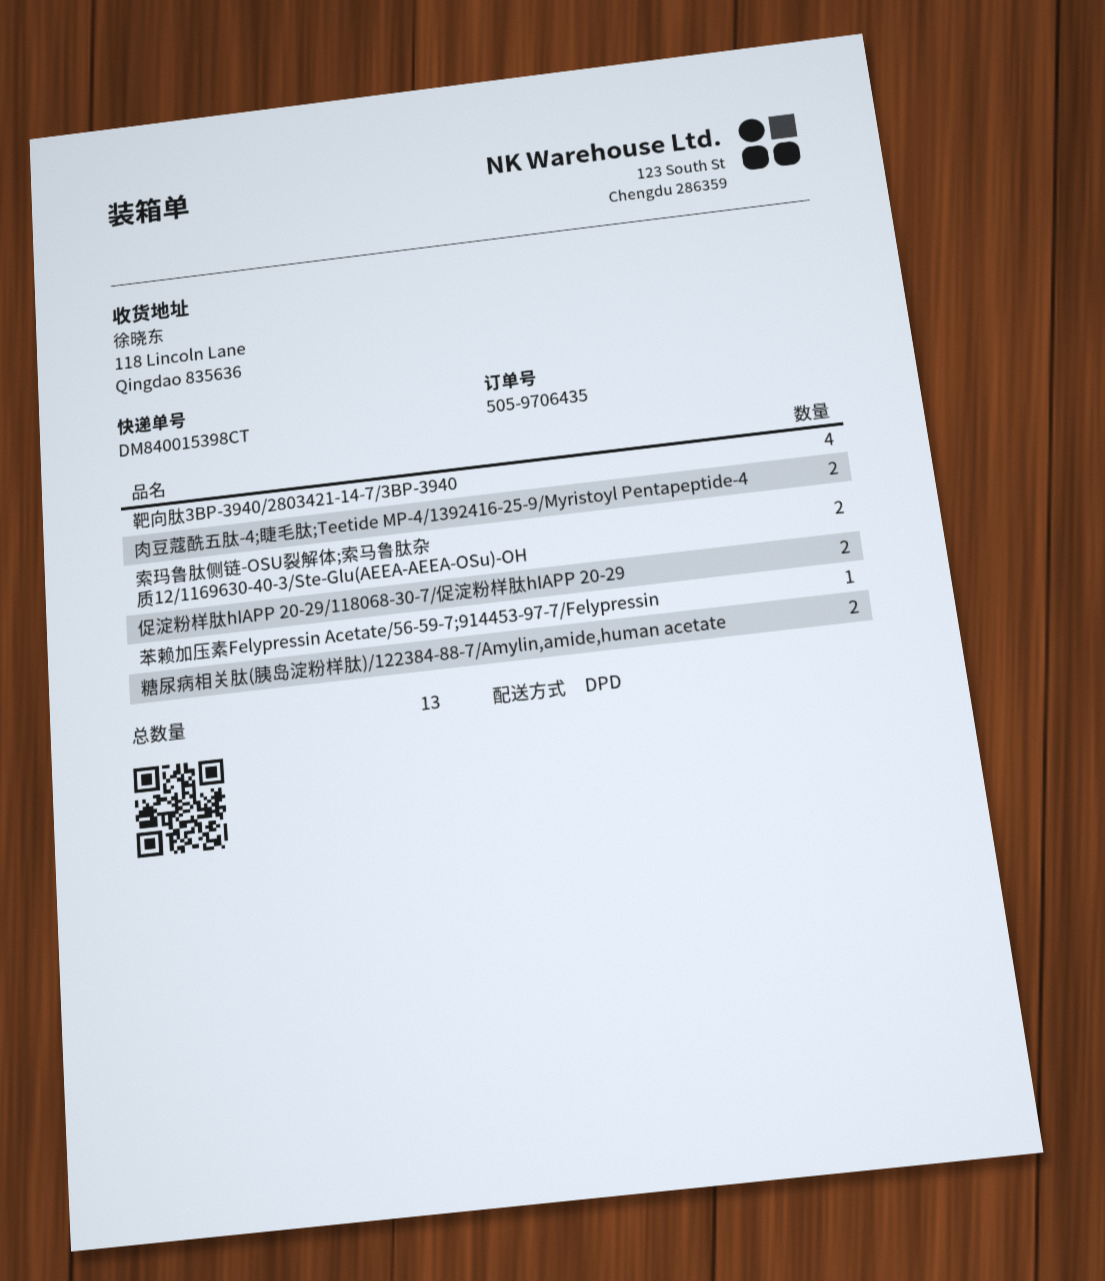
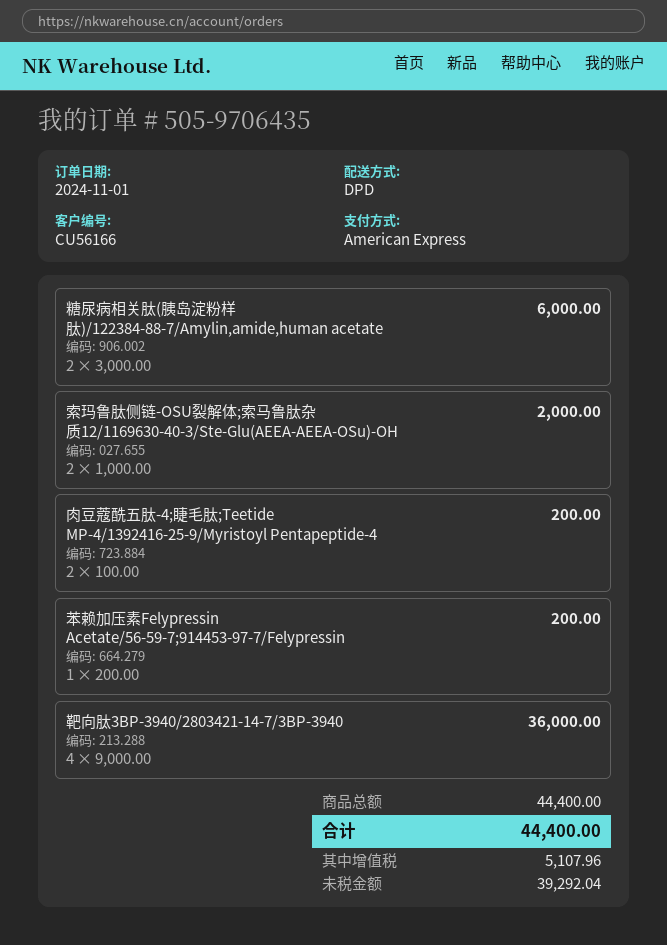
促淀粉样肽hIAPP 20-29/118068-30-7/促淀粉样肽hIAPP 20-29: 2 -> none

